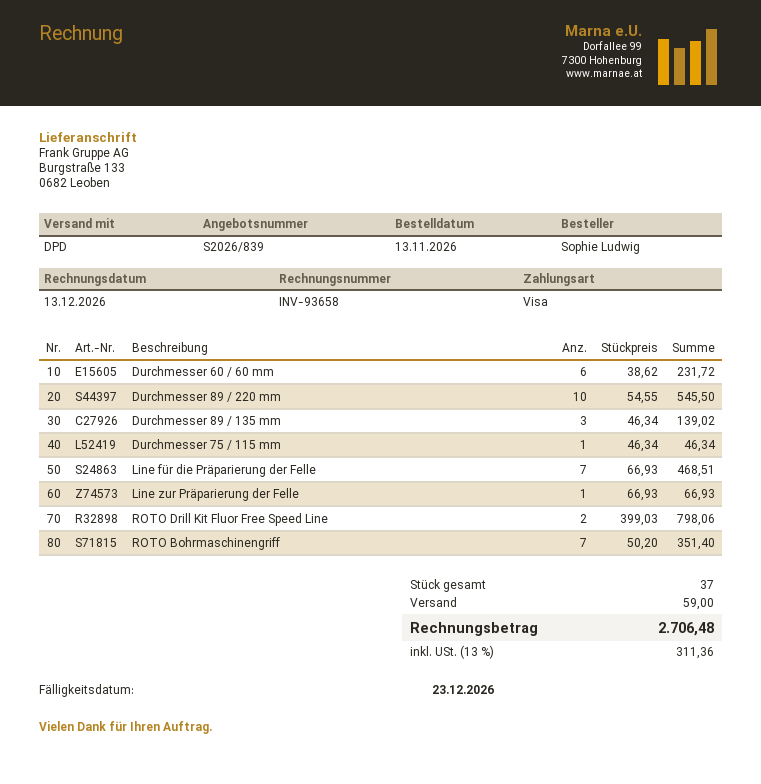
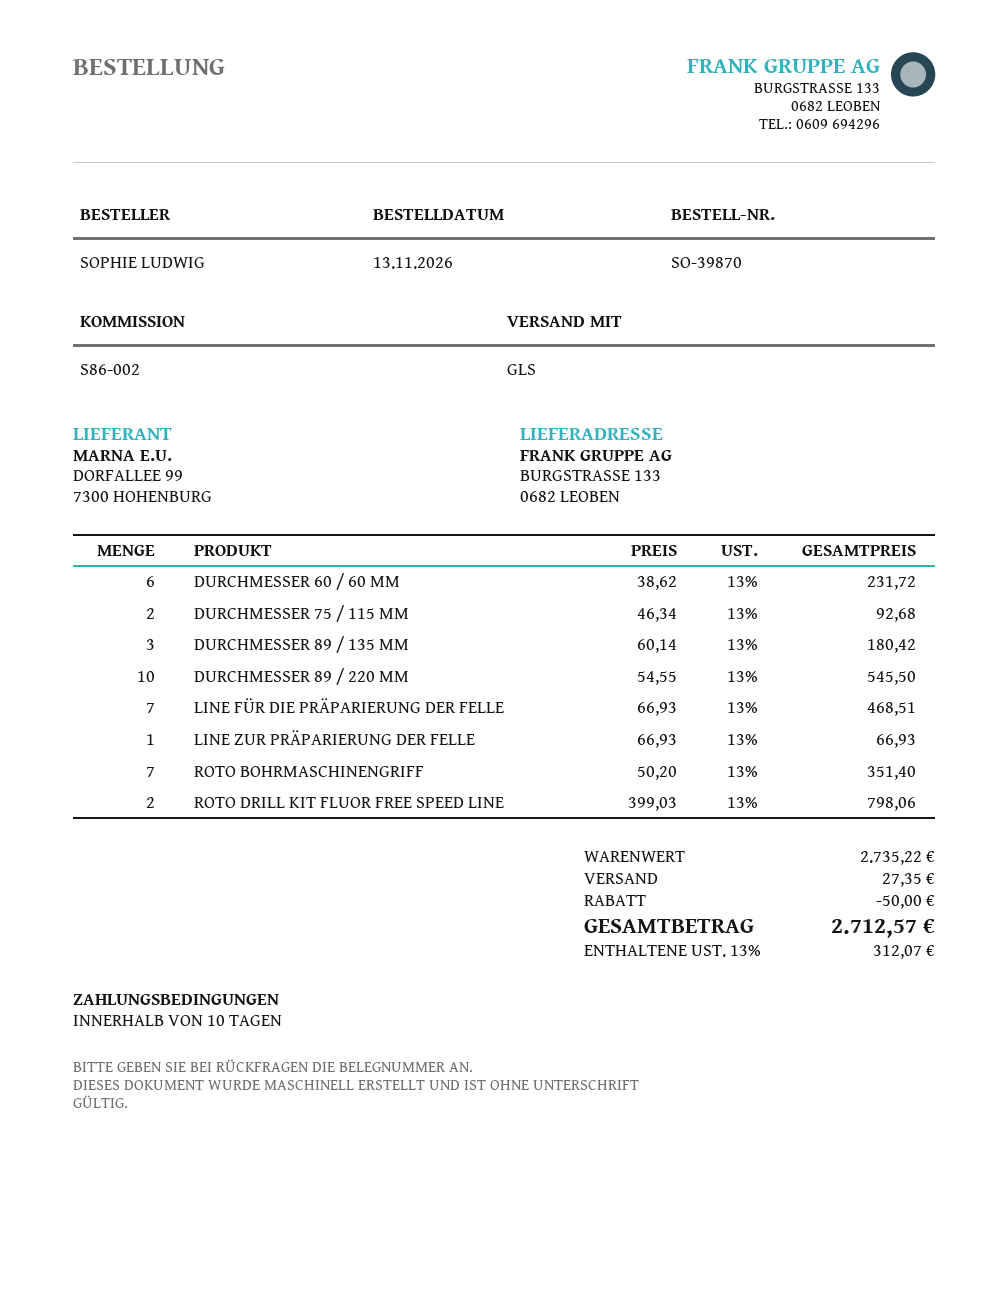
shipping method: DPD -> GLS
Durchmesser 89 / 135 mm: 3 x 46.34 = 139.02 -> 3 x 60.14 = 180.42
Durchmesser 75 / 115 mm: 1 x 46.34 = 46.34 -> 2 x 46.34 = 92.68
discount: none -> 50.00
shipping: 59.00 -> 27.35
tax: 13% = 311.36 -> 13% = 312.07
total: 2706.48 -> 2712.57

